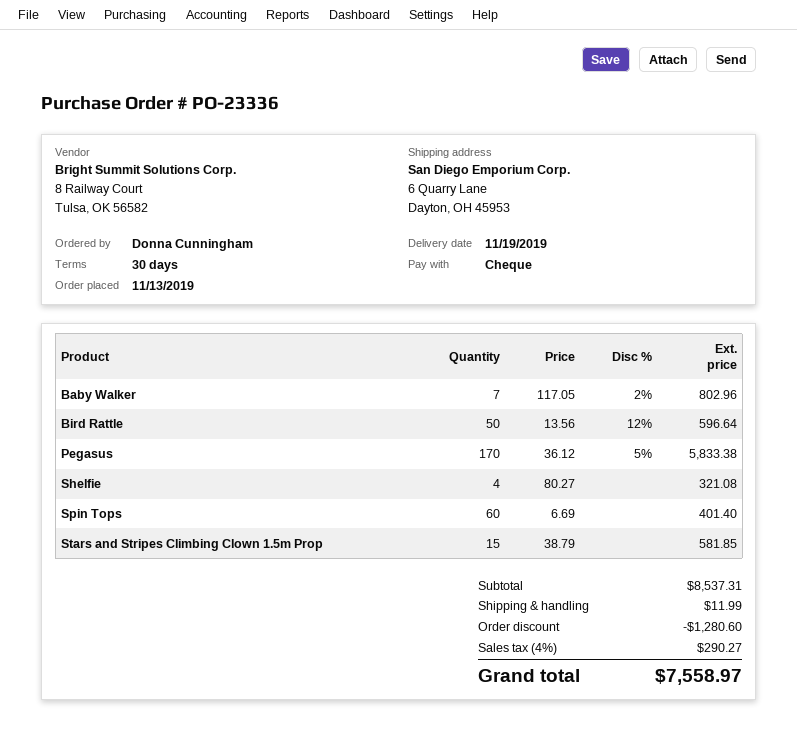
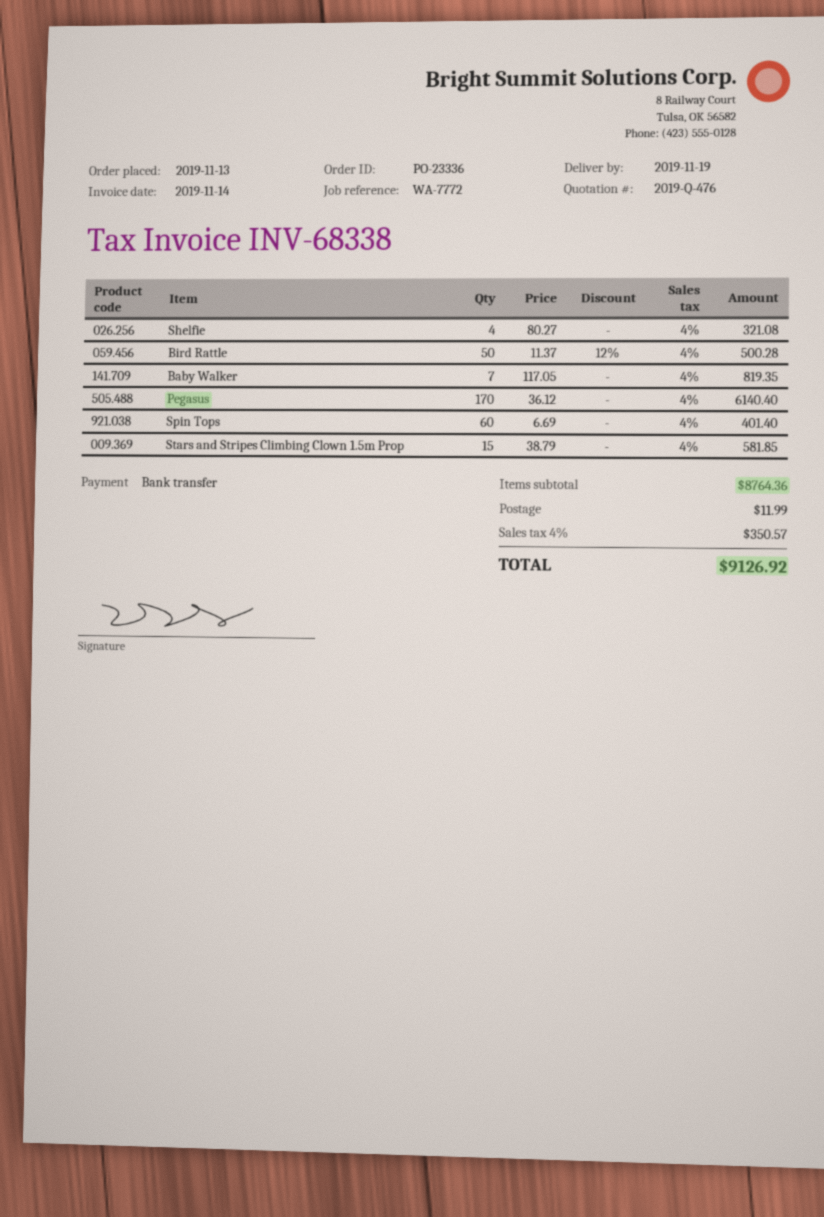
payment method: cheque -> bank transfer
Baby Walker: 7 x 117.05 - 2% = 802.96 -> 7 x 117.05 = 819.35
Bird Rattle: 50 x 13.56 - 12% = 596.64 -> 50 x 11.37 - 12% = 500.28
Pegasus: 170 x 36.12 - 5% = 5833.38 -> 170 x 36.12 = 6140.40
subtotal: 8537.31 -> 8764.36
discount: 1280.60 -> none
tax: 4% = 290.27 -> 4% = 350.57
total: 7558.97 -> 9126.92

